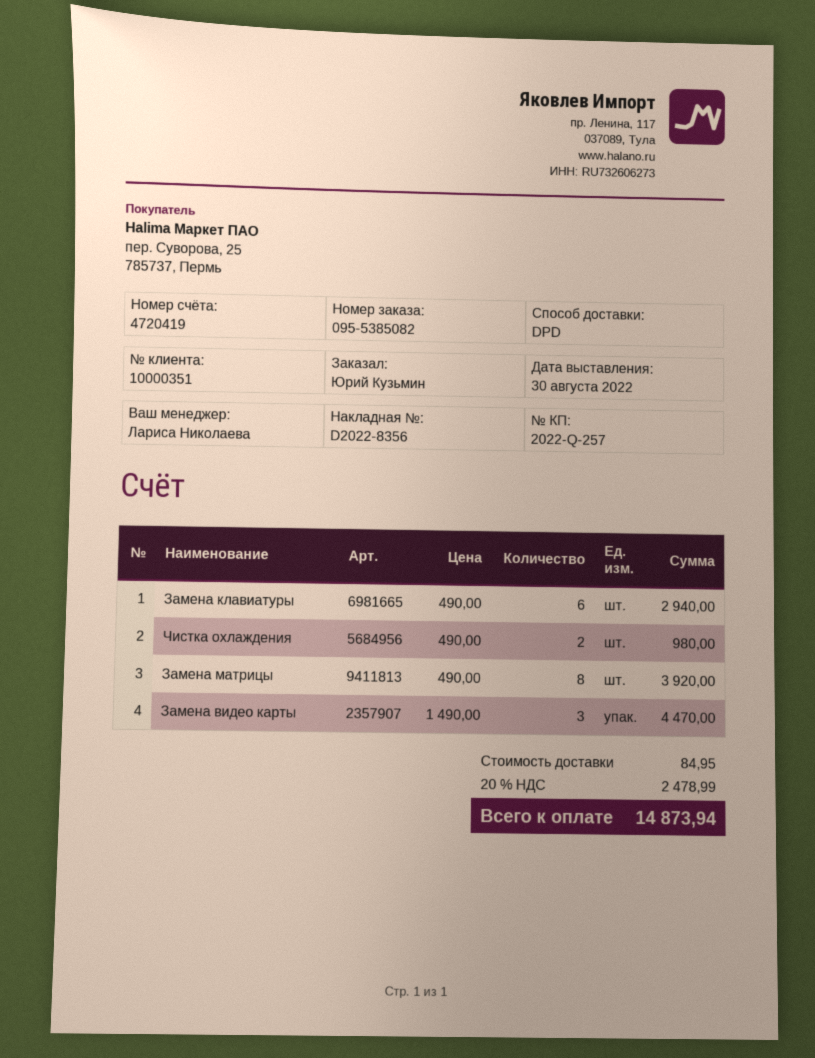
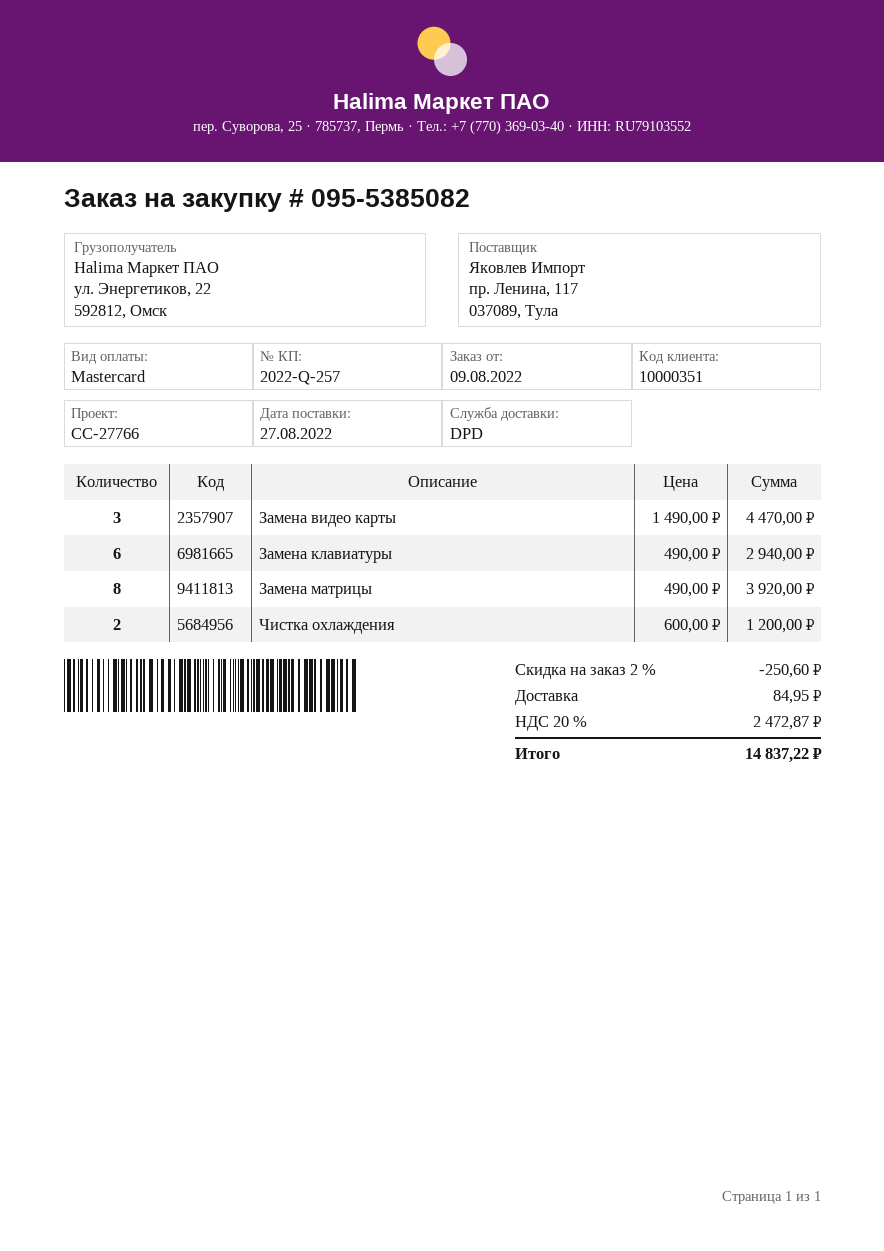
Чистка охлаждения: 2 x 490.00 = 980.00 -> 2 x 600.00 = 1200.00
discount: none -> 2% = 250.60
tax: 20% = 2478.99 -> 20% = 2472.87
total: 14873.94 -> 14837.22

